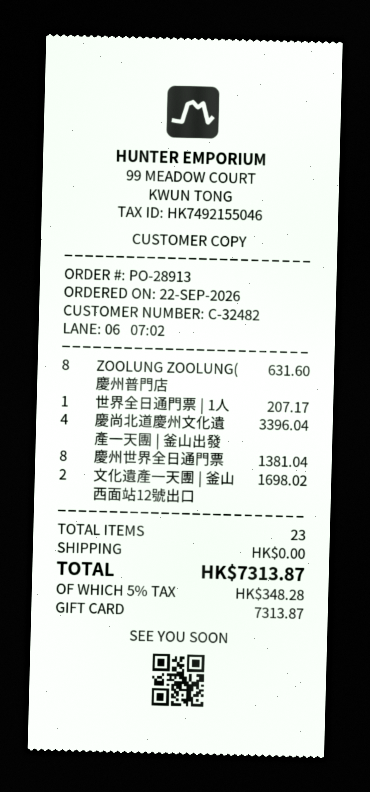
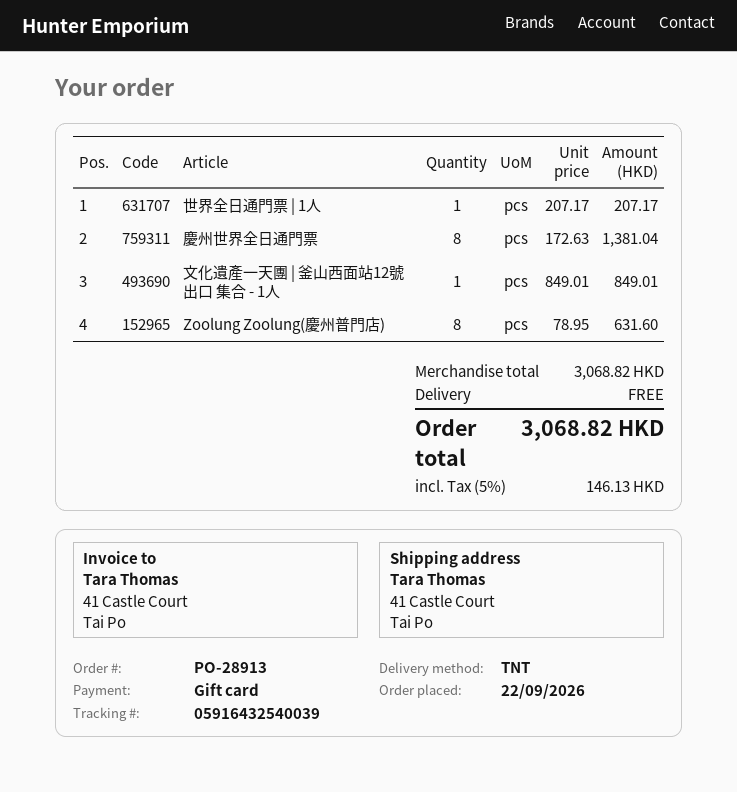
慶尚北道慶州文化遺產一天團 | 釜山出發: 4 for 3396.04 -> none
文化遺產一天團 | 釜山西面站12號出口: 2 for 1698.02 -> 1 for 849.01
tax: 5% = 348.28 -> 5% = 146.13
total: 7313.87 -> 3068.82

